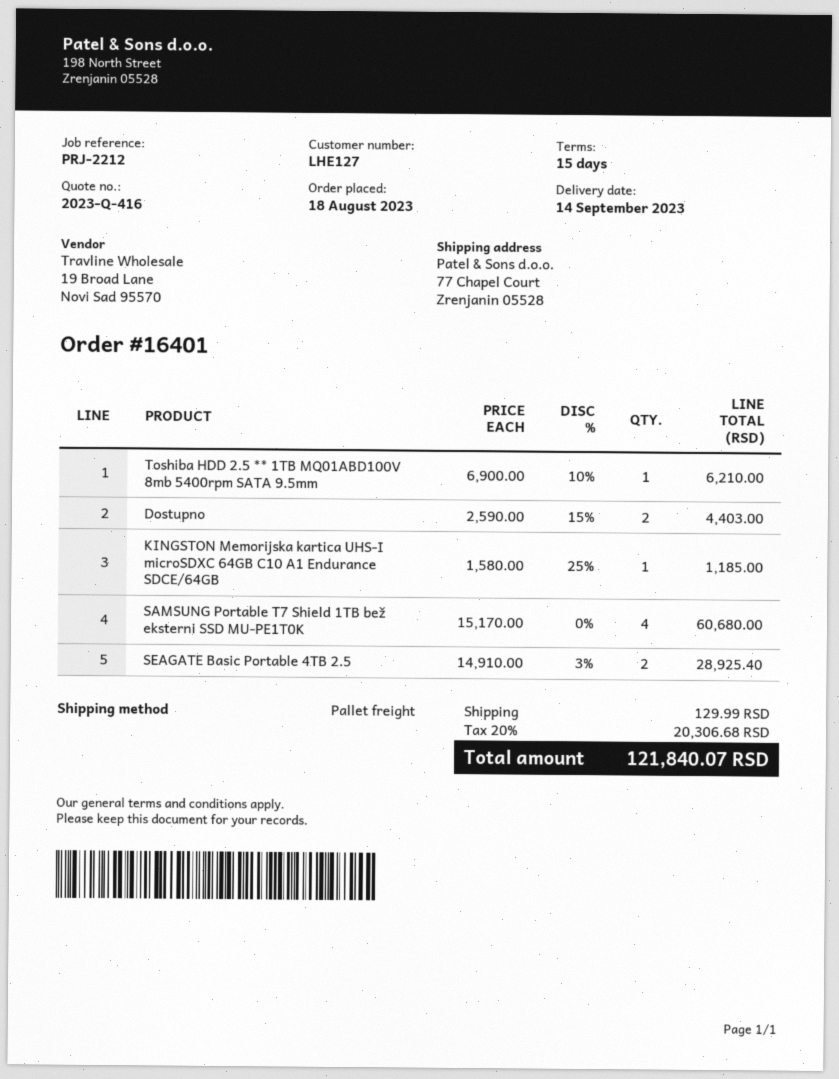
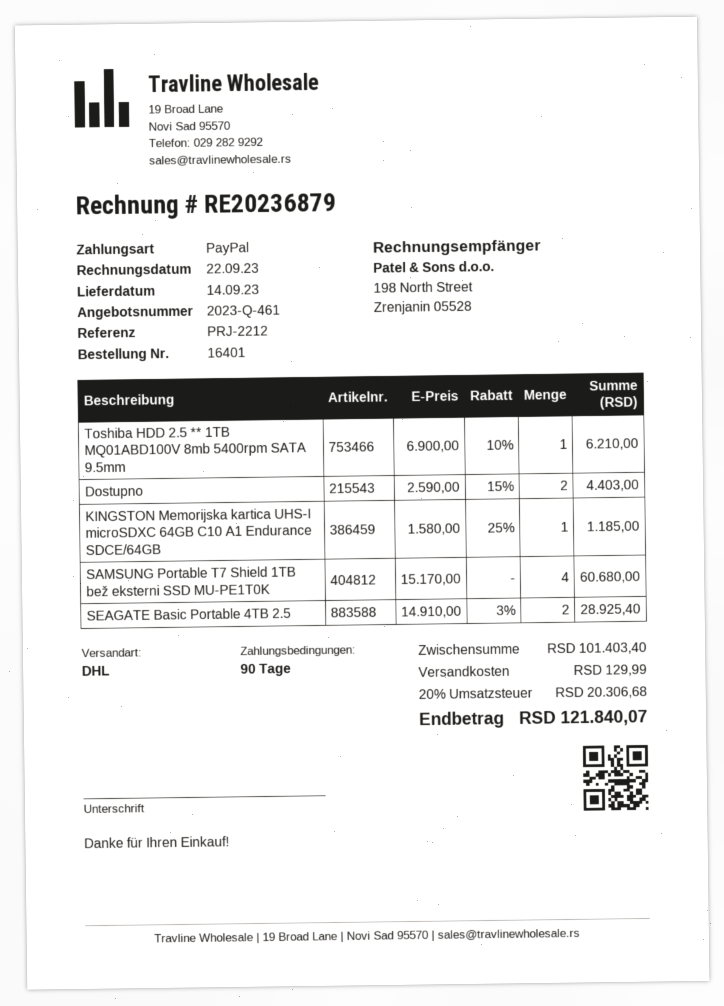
quote number: 2023-Q-416 -> 2023-Q-461
payment terms: 15 days -> 90 days
shipping method: pallet freight -> DHL

